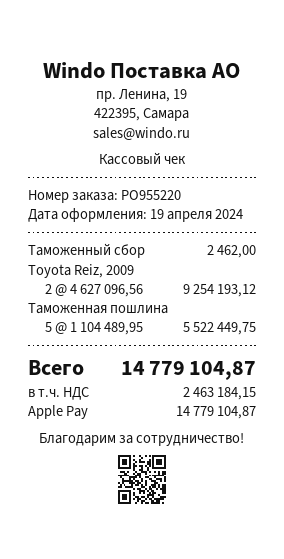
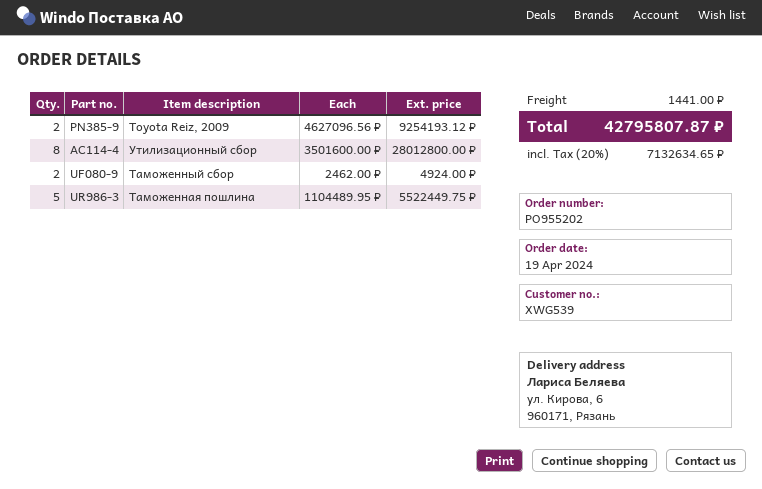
order number: PO955220 -> PO955202
Таможенный сбор: 1 x 2462.00 = 2462.00 -> 2 x 2462.00 = 4924.00
Утилизационный сбор: none -> 8 x 3501600.00 = 28012800.00
shipping: none -> 1441.00
tax: 2463184.15 -> 7132634.65
total: 14779104.87 -> 42795807.87

